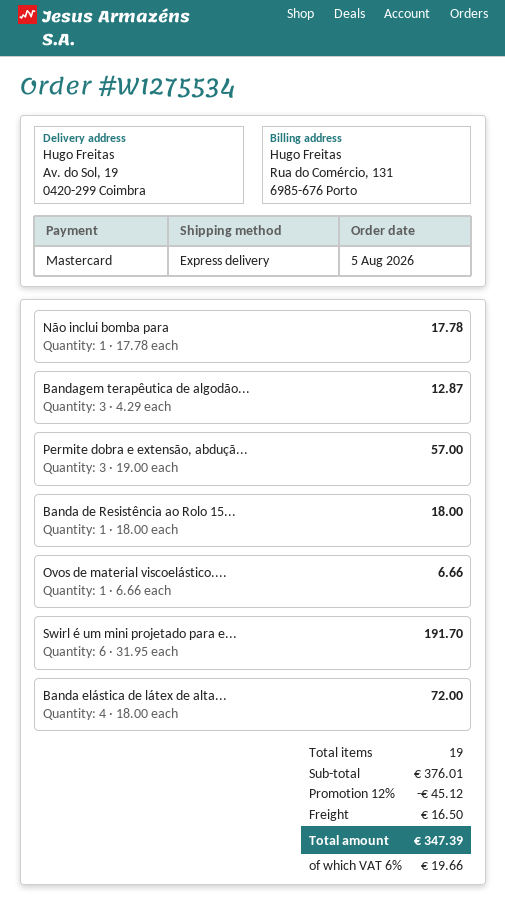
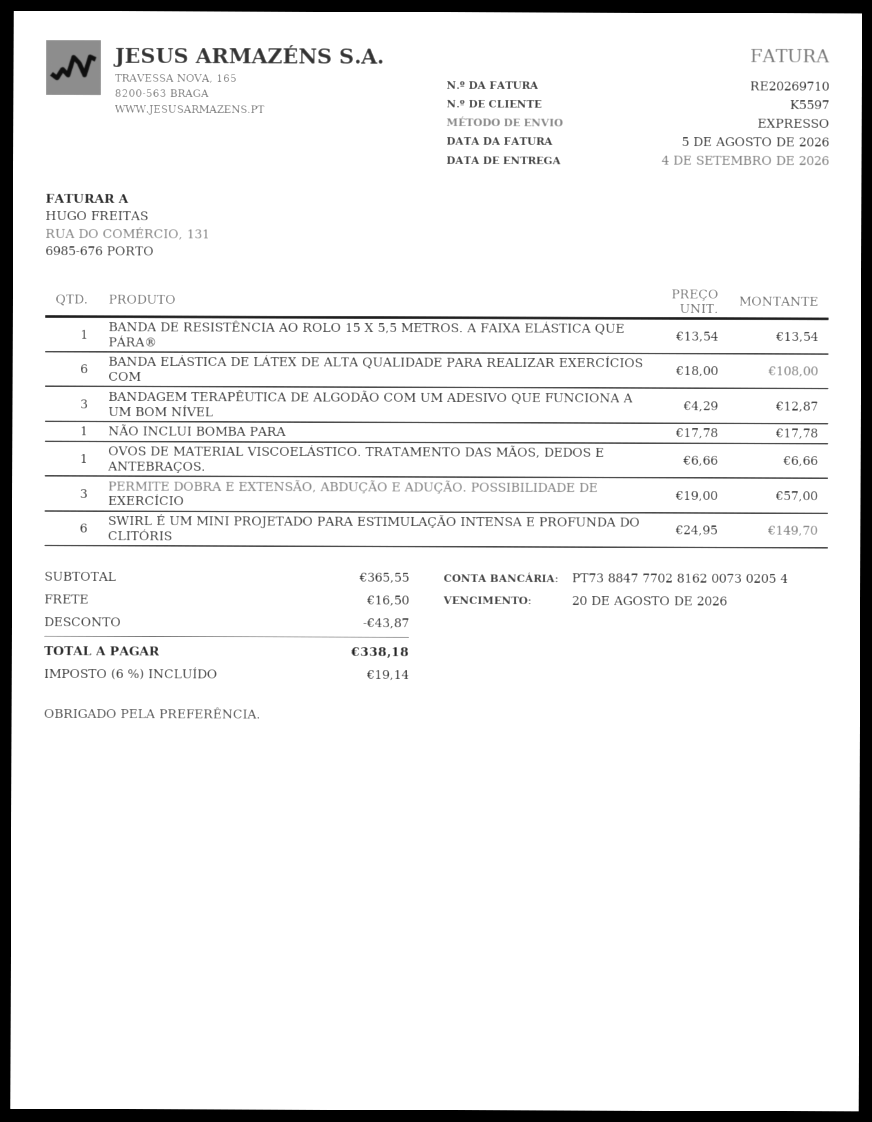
Banda de Resistência ao Rolo 15...: 1 x 18.00 = 18.00 -> 1 x 13.54 = 13.54
Swirl é um mini projetado para e...: 6 x 31.95 = 191.70 -> 6 x 24.95 = 149.70
Banda elástica de látex de alta...: 4 x 18.00 = 72.00 -> 6 x 18.00 = 108.00
subtotal: 376.01 -> 365.55
discount: 45.12 -> 43.87
tax: 6% = 19.66 -> 6% = 19.14
total: 347.39 -> 338.18

